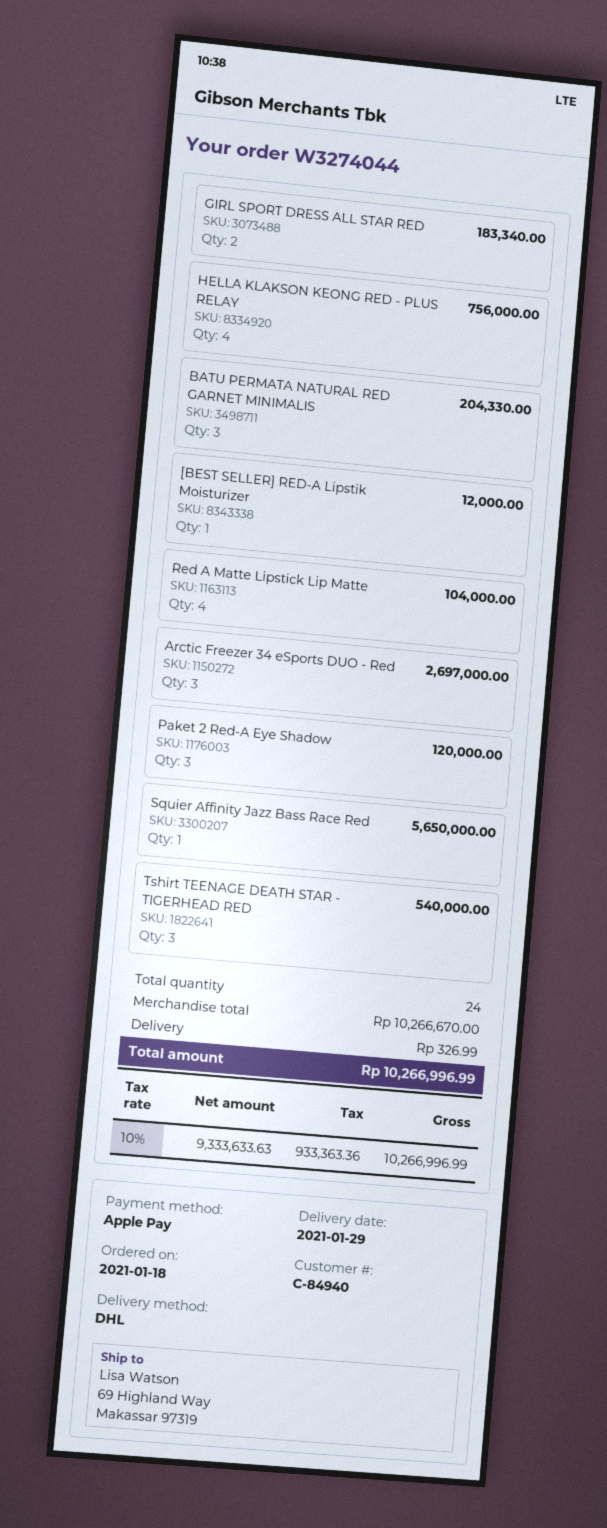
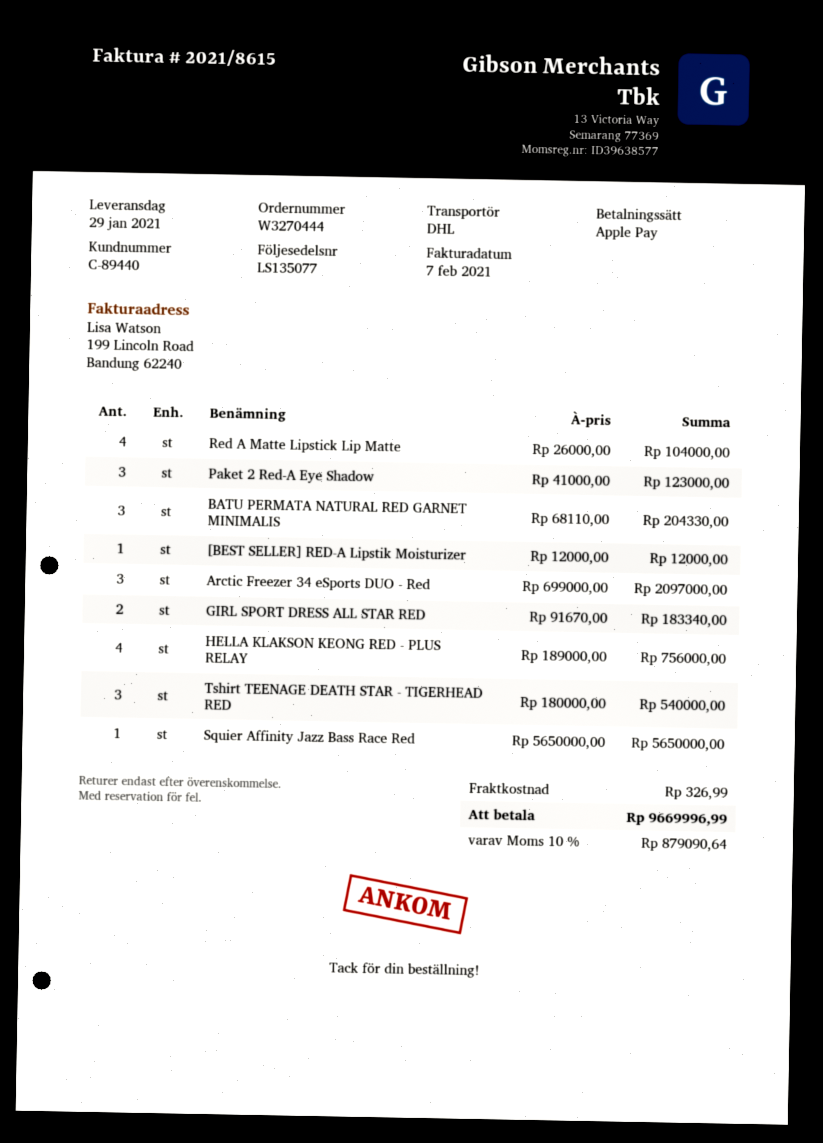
order number: W3274044 -> W3270444
customer number: C-84940 -> C-89440
Arctic Freezer 34 eSports DUO - Red: 3 for 2697000.00 -> 3 for 2097000.00
Paket 2 Red-A Eye Shadow: 3 for 120000.00 -> 3 for 123000.00
tax: 10% = 933363.36 -> 10% = 879090.64
total: 10266996.99 -> 9669996.99

